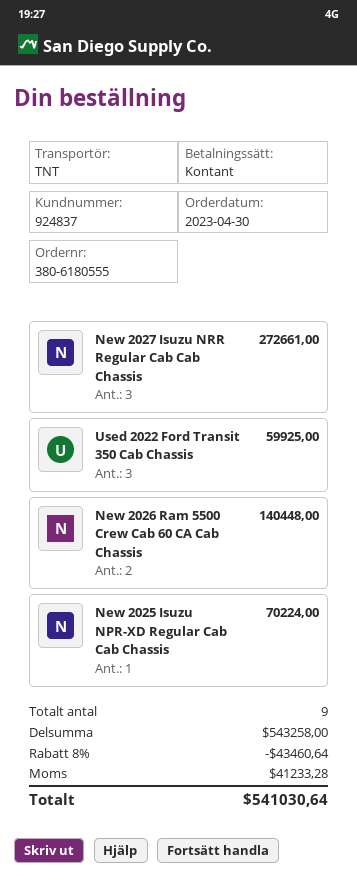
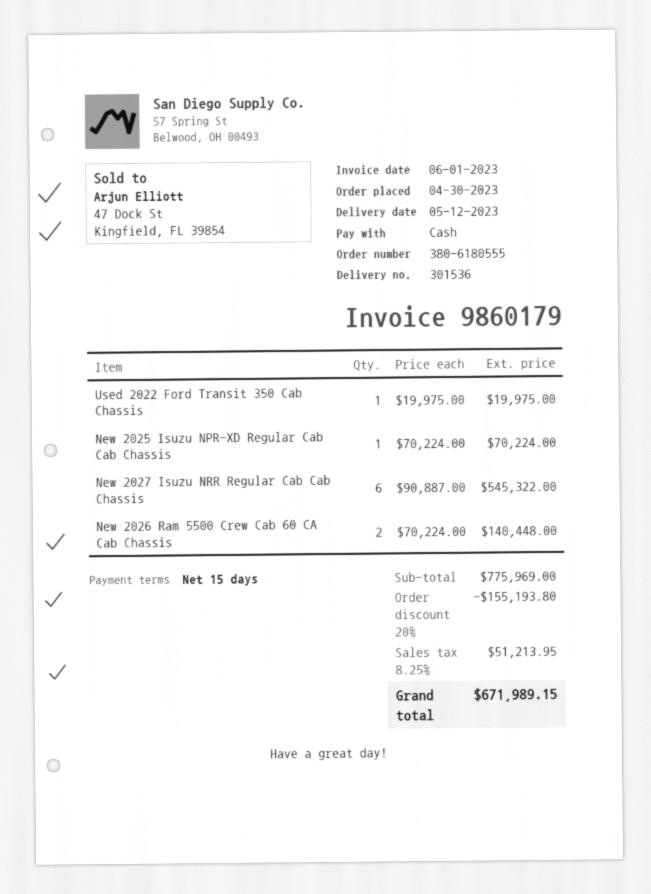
New 2027 Isuzu NRR Regular Cab Cab Chassis: 3 for 272661.00 -> 6 for 545322.00
Used 2022 Ford Transit 350 Cab Chassis: 3 for 59925.00 -> 1 for 19975.00
subtotal: 543258.00 -> 775969.00
discount: 8% = 43460.64 -> 20% = 155193.80
tax: 41233.28 -> 51213.95
total: 541030.64 -> 671989.15

